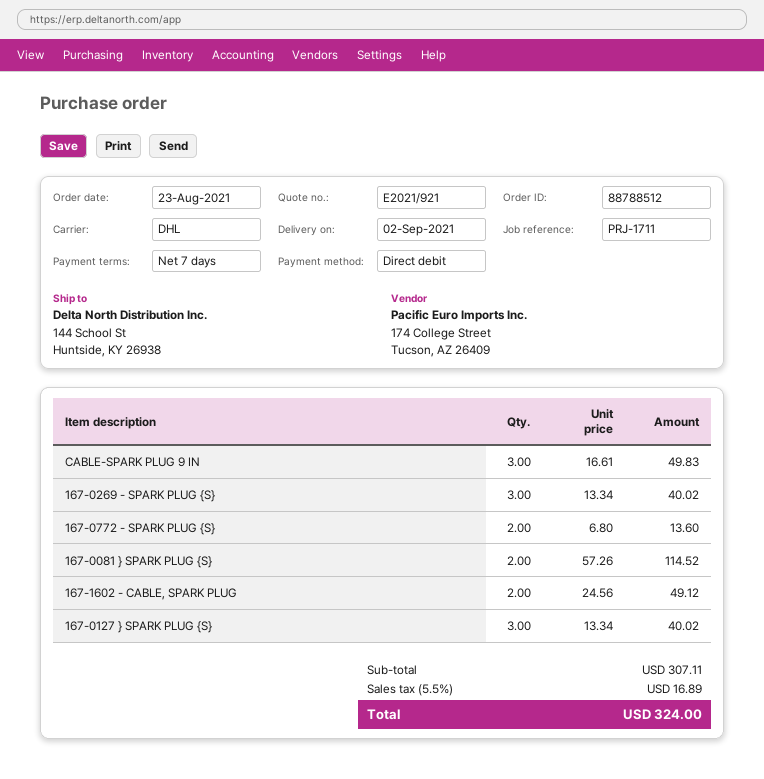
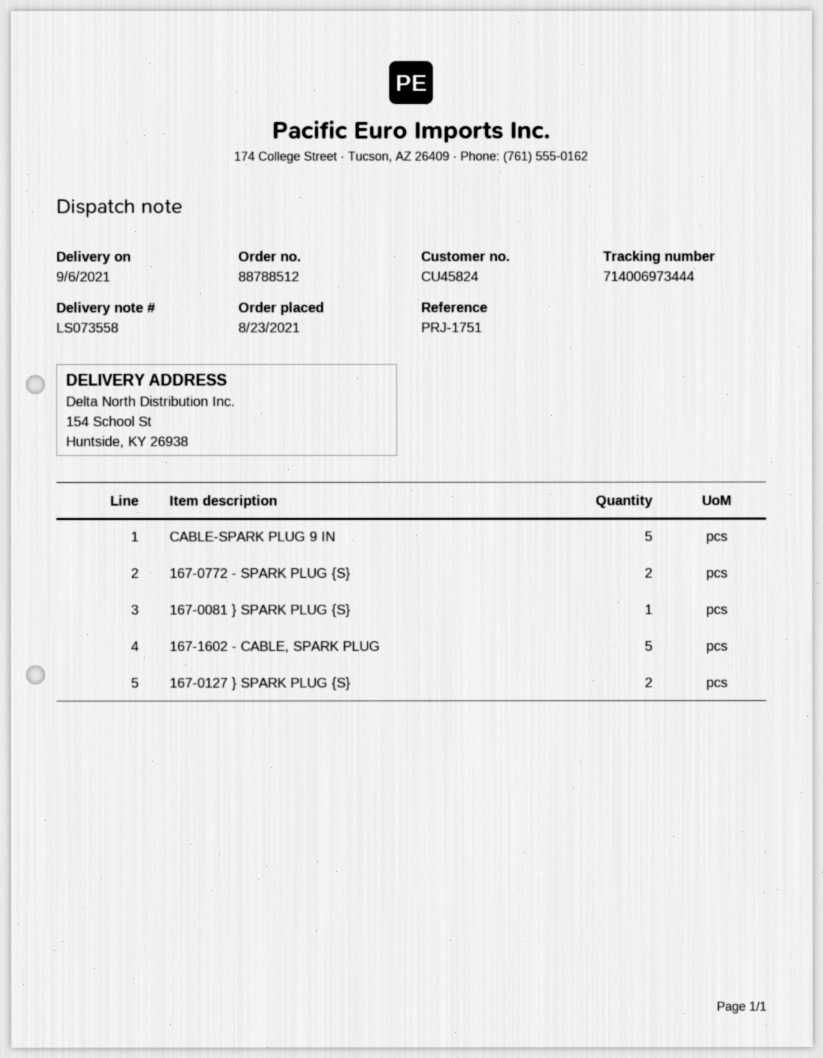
delivery date: 2021-09-02 -> 2021-09-06
reference: PRJ-1711 -> PRJ-1751
ship to: 144 School St, Huntside, KY 26938 -> 154 School St, Huntside, KY 26938
CABLE-SPARK PLUG 9 IN: 3 -> 5
167-0269 - SPARK PLUG {S}: 3 -> none
167-0081 } SPARK PLUG {S}: 2 -> 1
167-1602 - CABLE, SPARK PLUG: 2 -> 5
167-0127 } SPARK PLUG {S}: 3 -> 2

